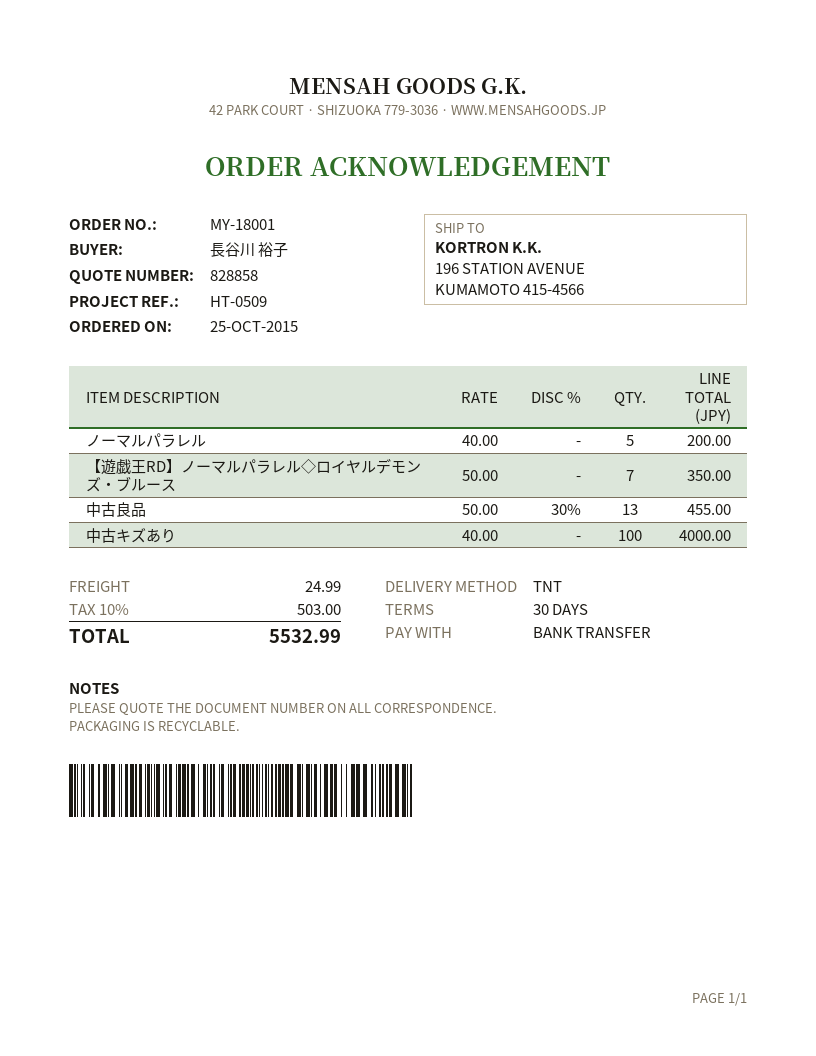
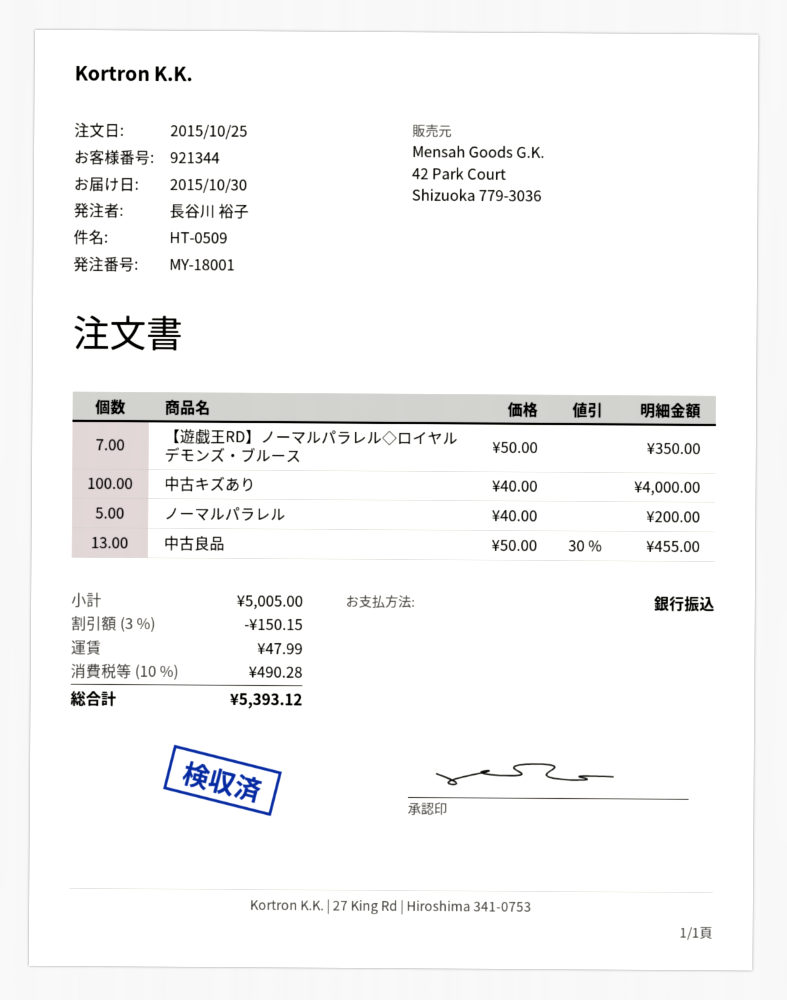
discount: none -> 3% = 150.15
shipping: 24.99 -> 47.99
tax: 10% = 503.00 -> 10% = 490.28
total: 5532.99 -> 5393.12

